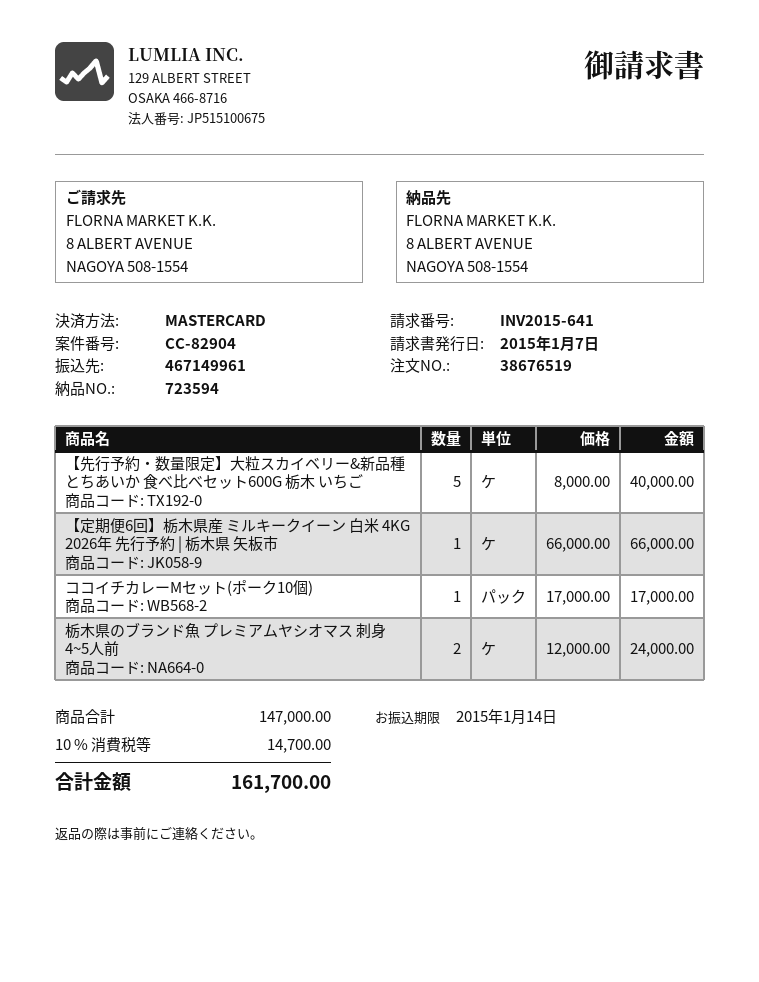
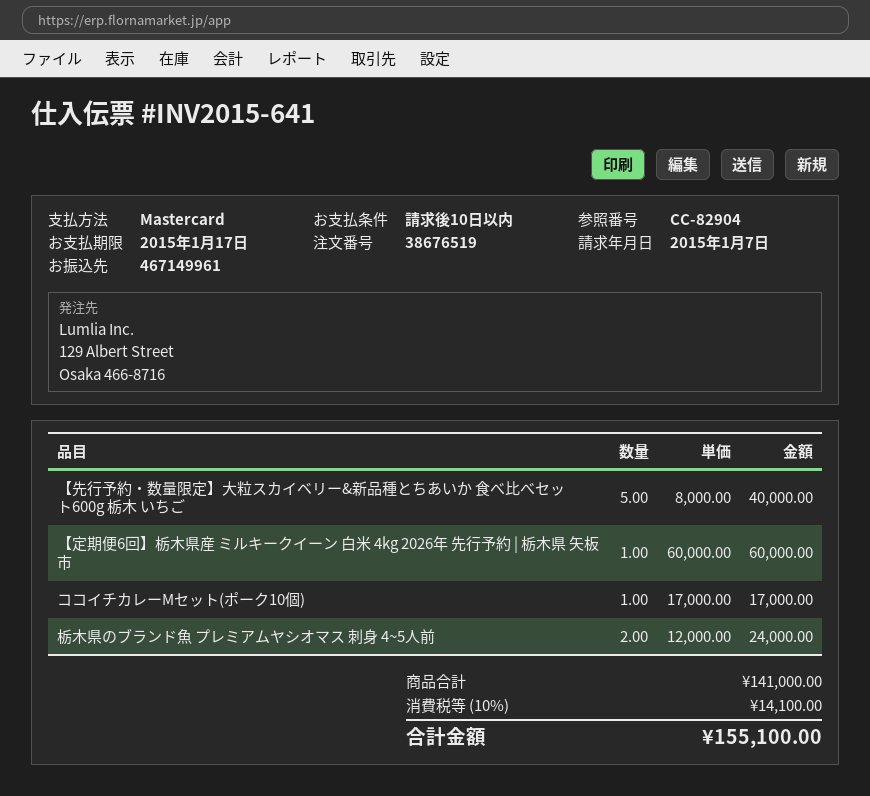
due date: 2015-01-14 -> 2015-01-17
【定期便6回】栃木県産 ミルキークイーン 白米 4KG 2026年 先行予約 | 栃木県 矢板市: 1 x 66000.00 = 66000.00 -> 1 x 60000.00 = 60000.00
subtotal: 147000.00 -> 141000.00
tax: 10% = 14700.00 -> 10% = 14100.00
total: 161700.00 -> 155100.00

